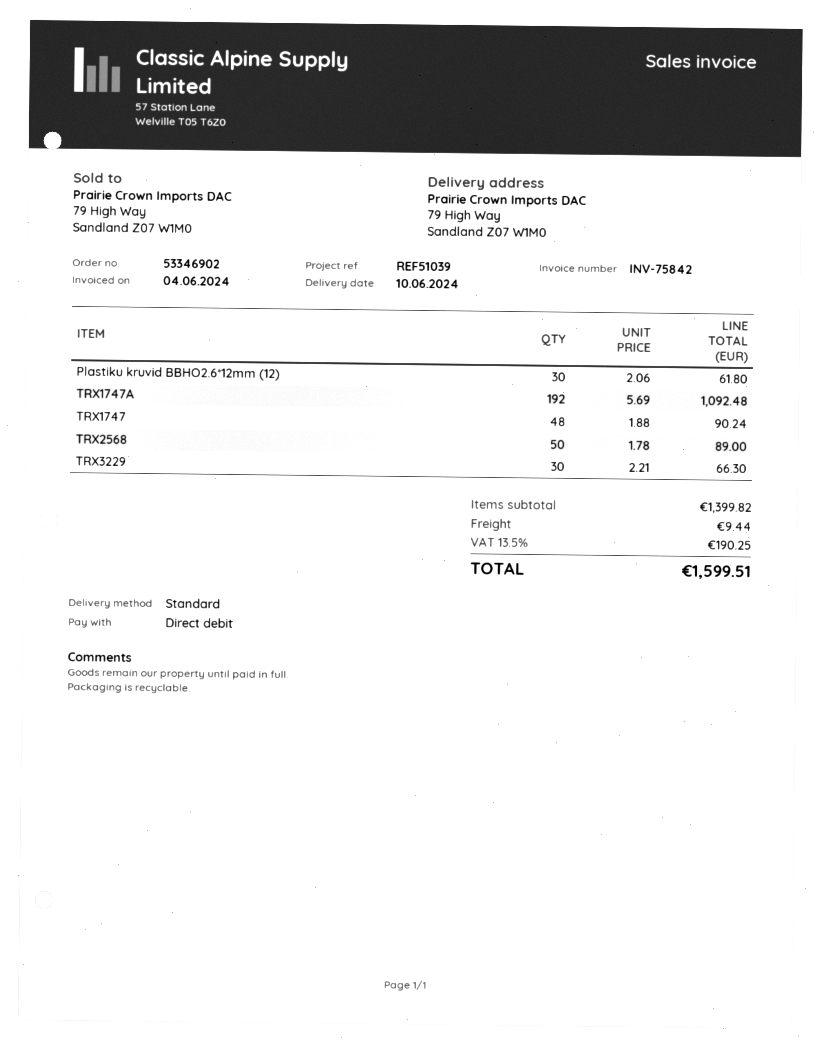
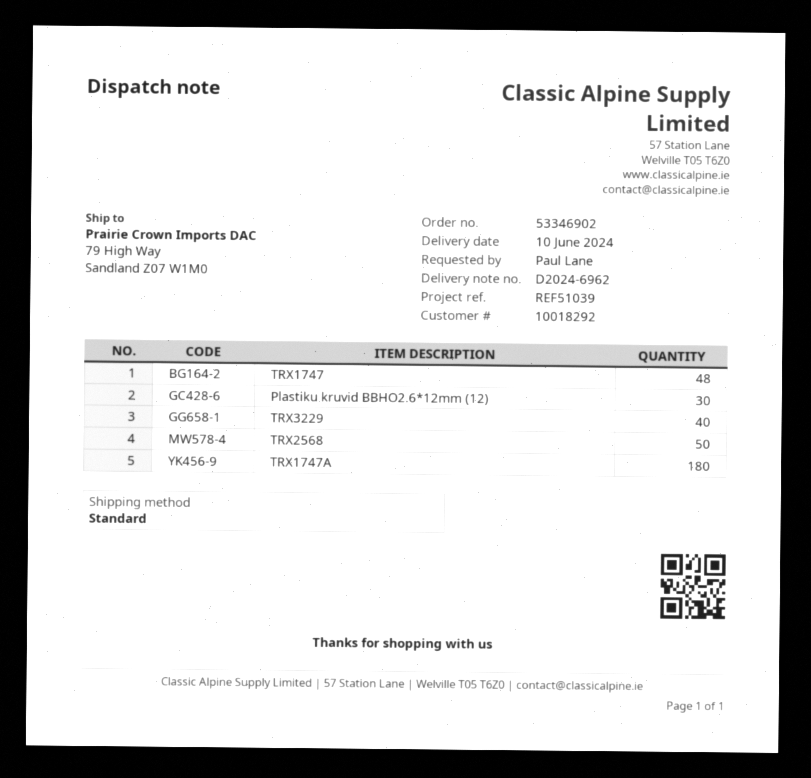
TRX1747A: 192 -> 180
TRX3229: 30 -> 40

